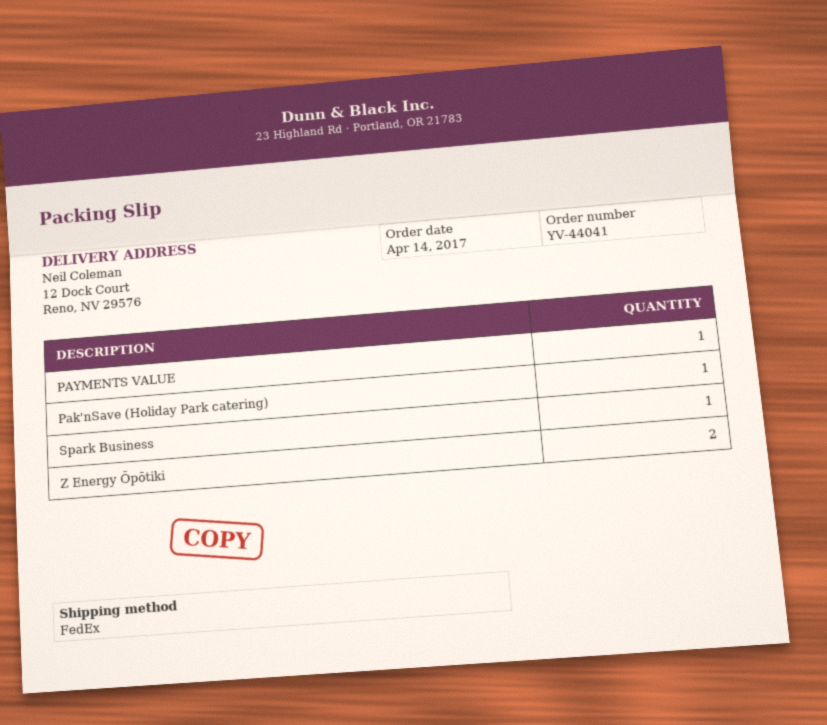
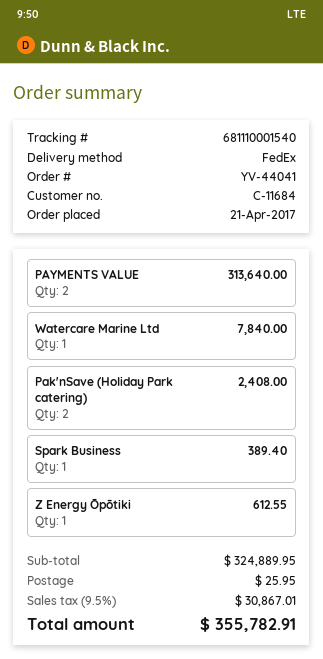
order date: 2017-04-14 -> 2017-04-21
PAYMENTS VALUE: 1 -> 2
Pak'nSave (Holiday Park catering): 1 -> 2
Z Energy Ōpōtiki: 2 -> 1
Watercare Marine Ltd: none -> 1

